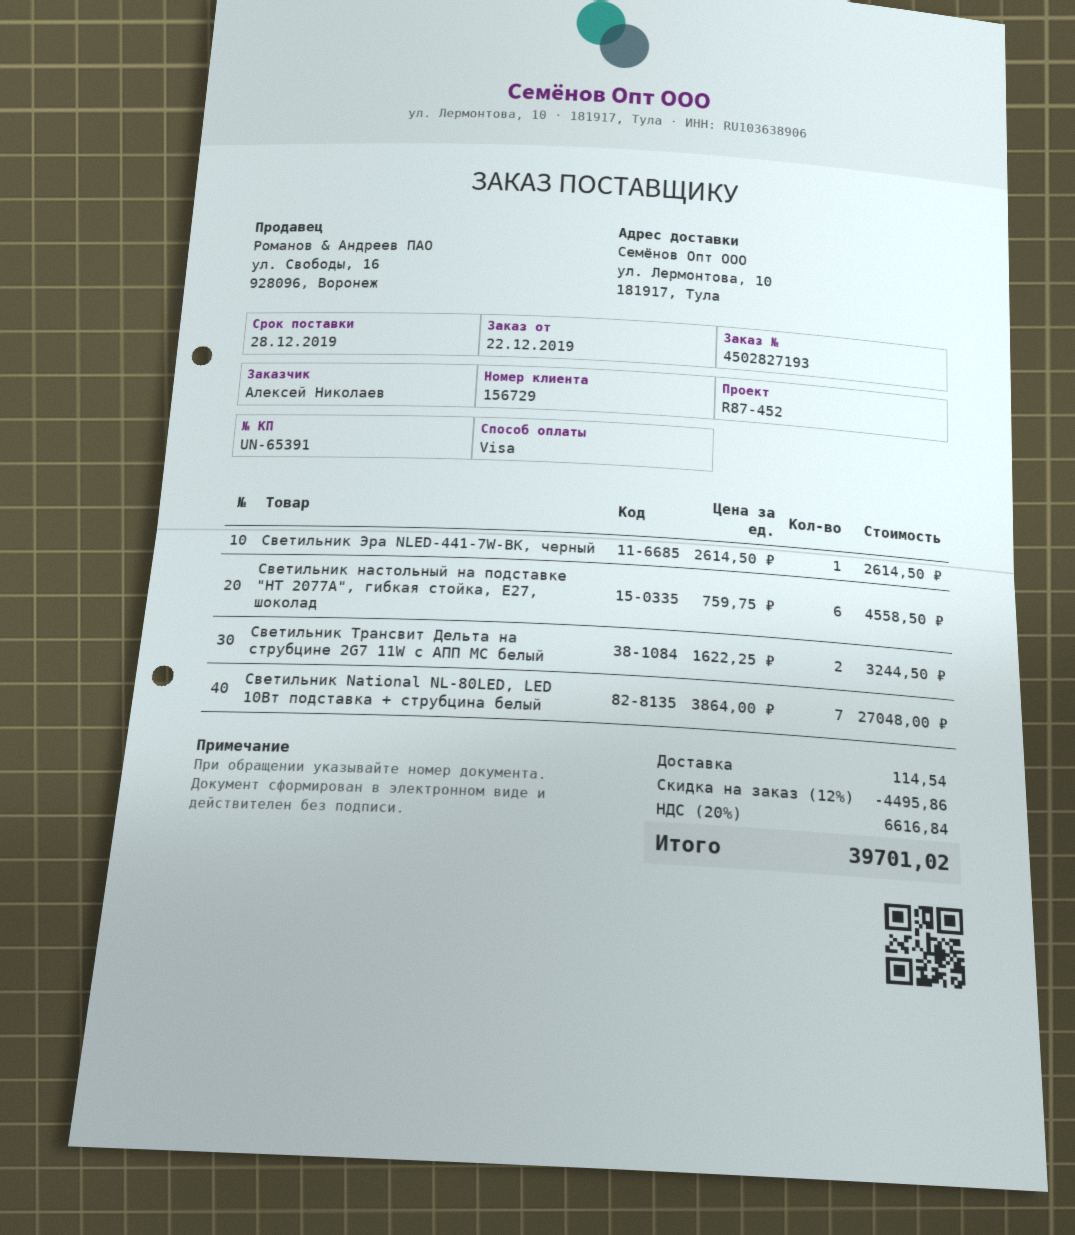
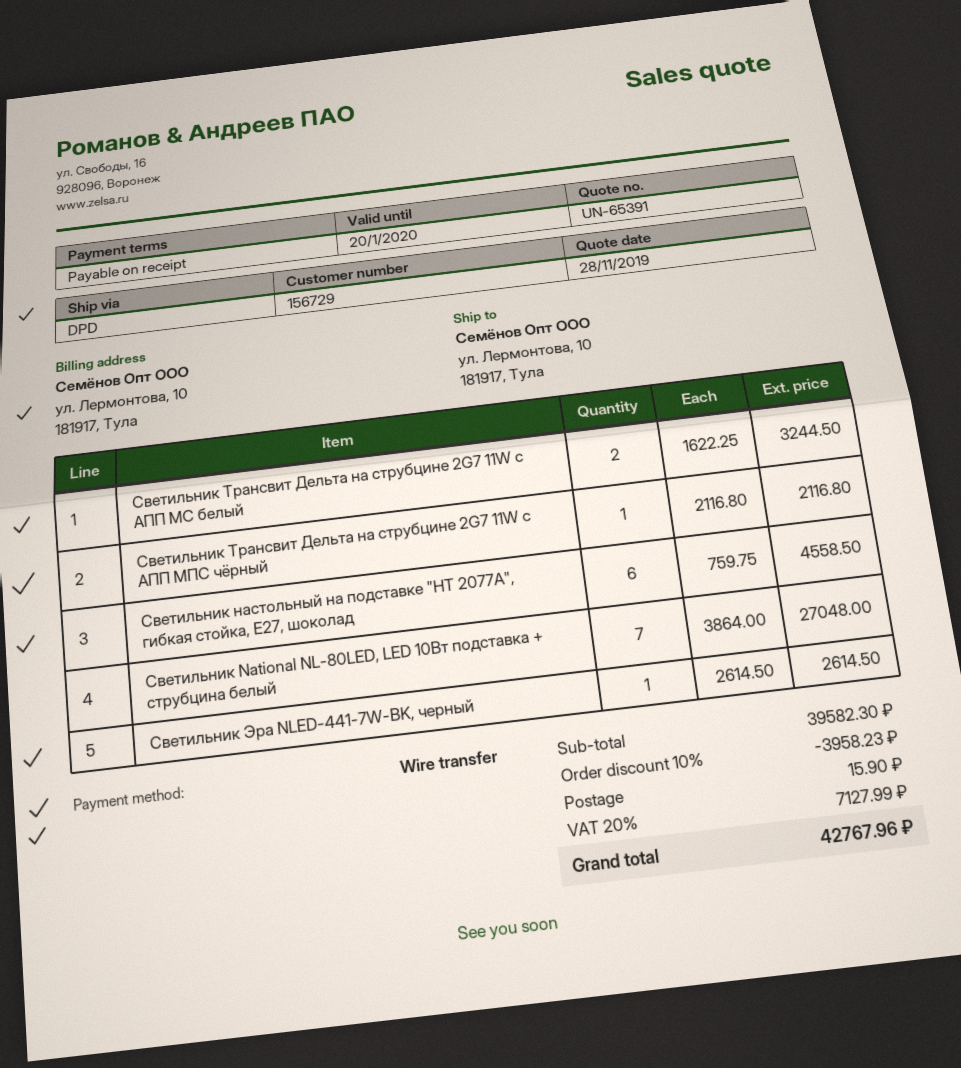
payment method: Visa -> bank transfer
Светильник Трансвит Дельта на струбцине 2G7 11W с АПП МПС чёрный: none -> 1 x 2116.80 = 2116.80
discount: 12% = 4495.86 -> 10% = 3958.23
shipping: 114.54 -> 15.90
tax: 20% = 6616.84 -> 20% = 7127.99
total: 39701.02 -> 42767.96

